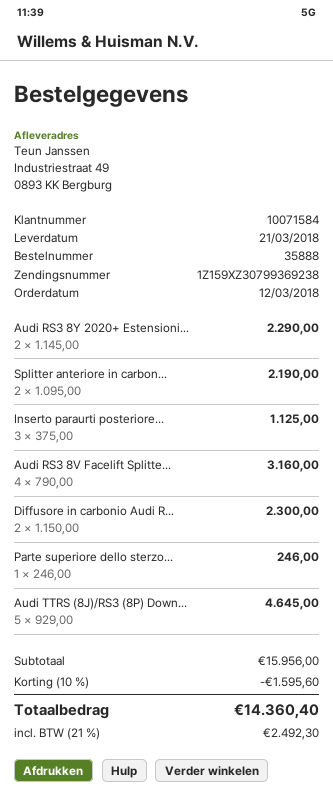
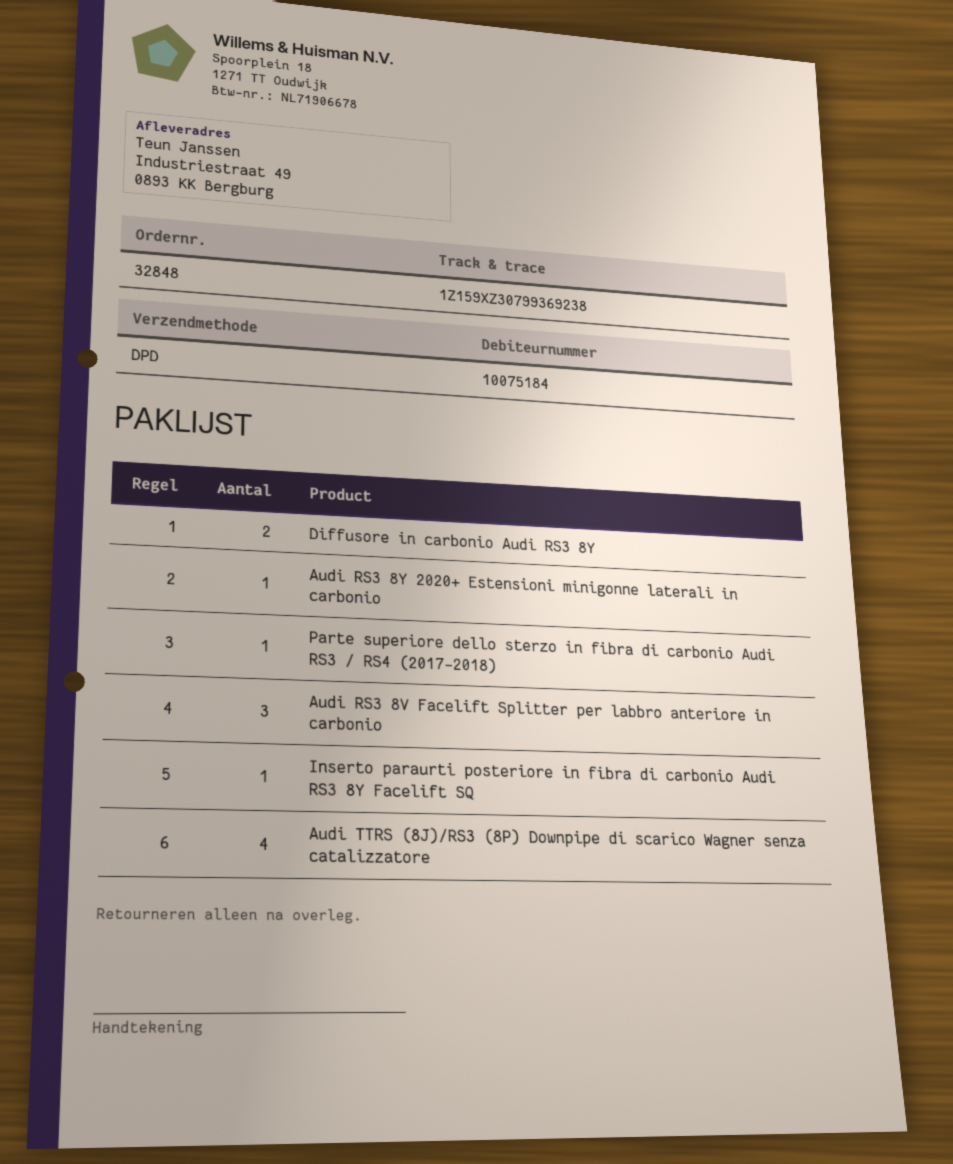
order number: 35888 -> 32848
customer number: 10071584 -> 10075184
Audi RS3 8Y 2020+ Estensioni...: 2 -> 1
Splitter anteriore in carbon...: 2 -> none
Inserto paraurti posteriore...: 3 -> 1
Audi RS3 8V Facelift Splitte...: 4 -> 3
Audi TTRS (8J)/RS3 (8P) Down...: 5 -> 4

